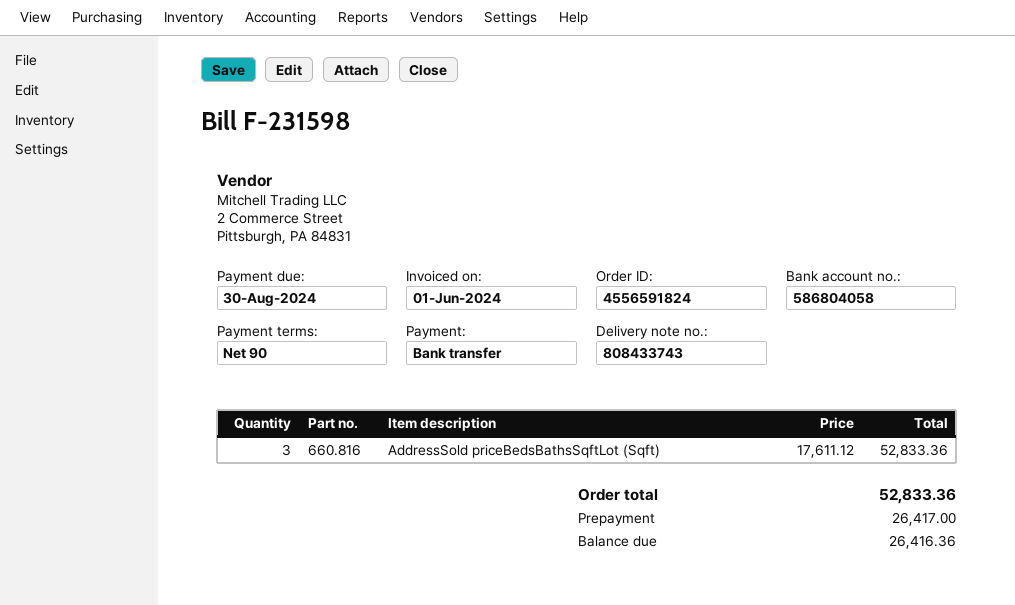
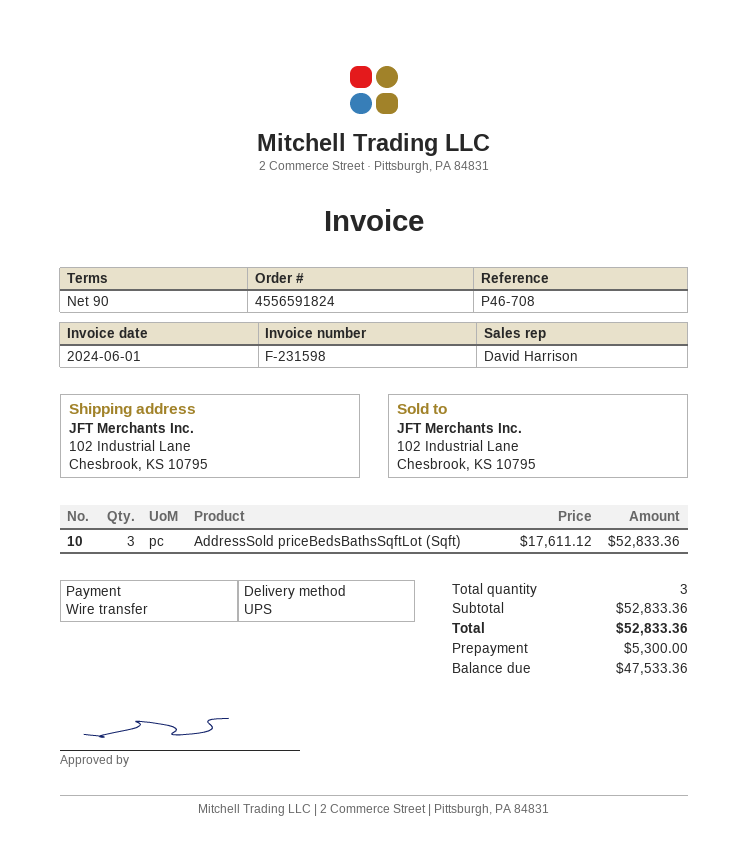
deposit: 26417.00 -> 5300.00
balance: 26416.36 -> 47533.36

